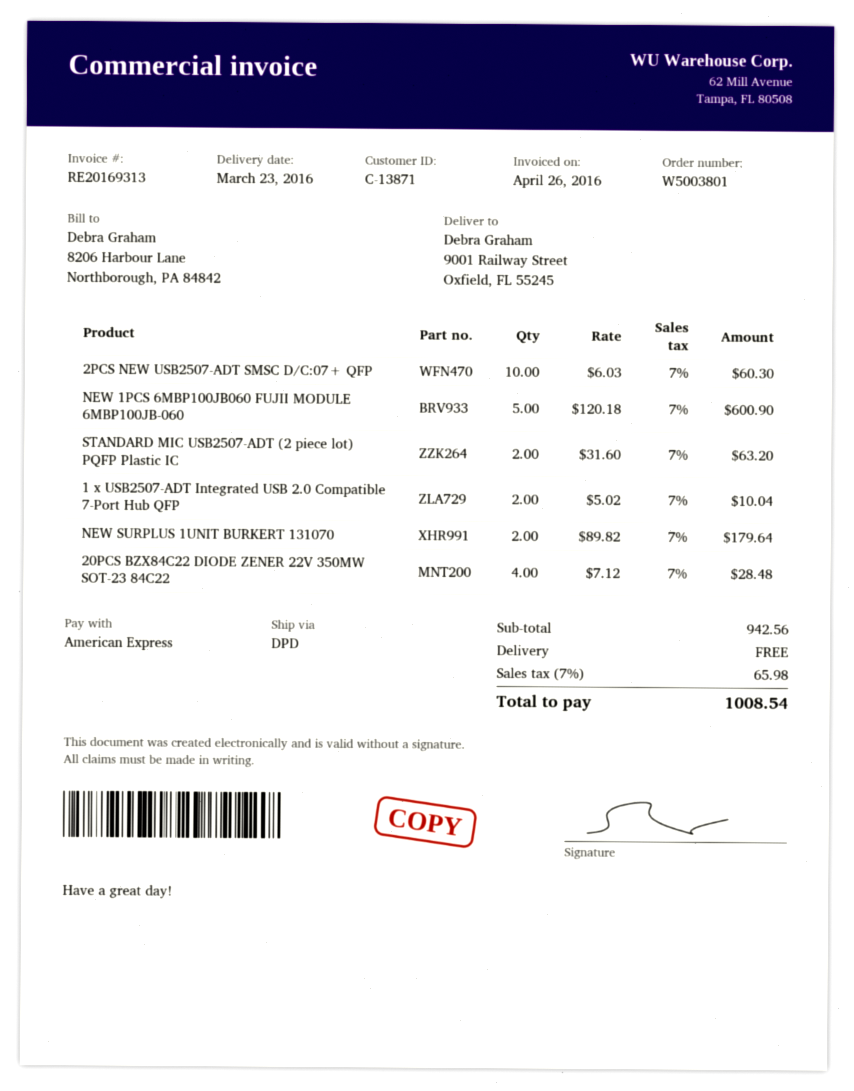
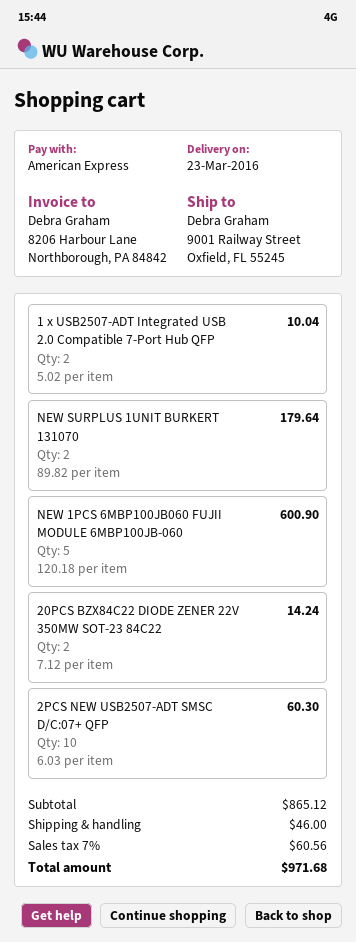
STANDARD MIC USB2507-ADT (2 piece lot) PQFP Plastic IC: 2 x 31.60 = 63.20 -> none
20PCS BZX84C22 DIODE ZENER 22V 350MW SOT-23 84C22: 4 x 7.12 = 28.48 -> 2 x 7.12 = 14.24
subtotal: 942.56 -> 865.12
shipping: 0.00 -> 46.00
tax: 7% = 65.98 -> 7% = 60.56
total: 1008.54 -> 971.68

